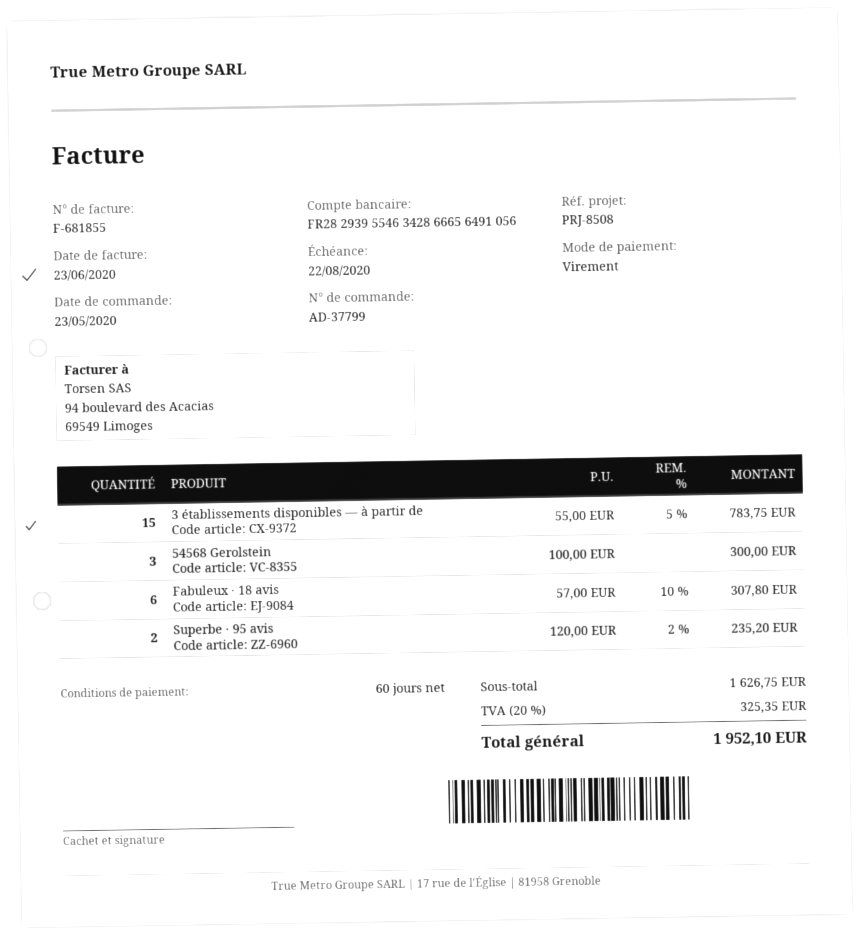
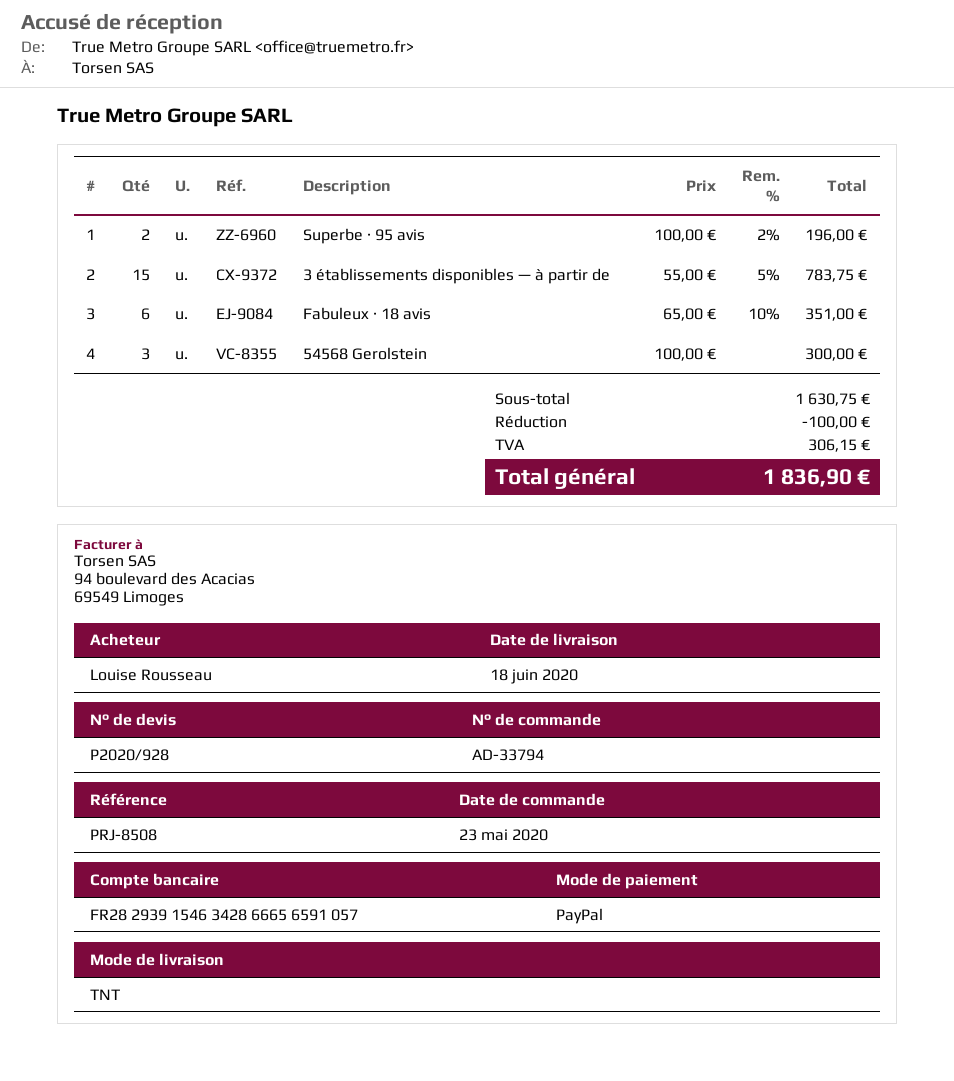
order number: AD-37799 -> AD-33794
payment method: bank transfer -> PayPal
bank account: FR2829395546342866656491056 -> FR2829391546342866656591057
Fabuleux · 18 avis: 6 x 57.00 - 10% = 307.80 -> 6 x 65.00 - 10% = 351.00
Superbe · 95 avis: 2 x 120.00 - 2% = 235.20 -> 2 x 100.00 - 2% = 196.00
subtotal: 1626.75 -> 1630.75
discount: none -> 100.00
tax: 325.35 -> 306.15
total: 1952.10 -> 1836.90

